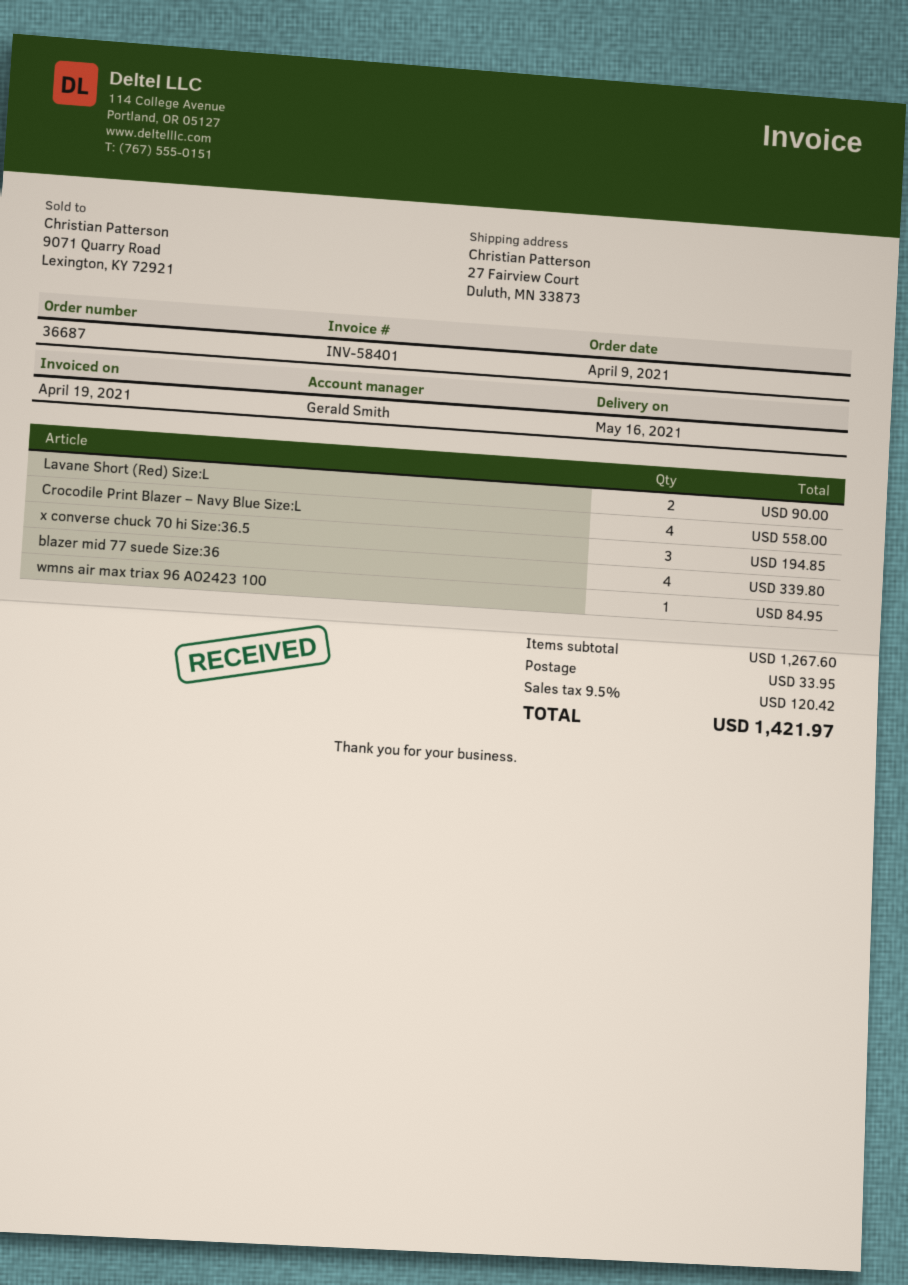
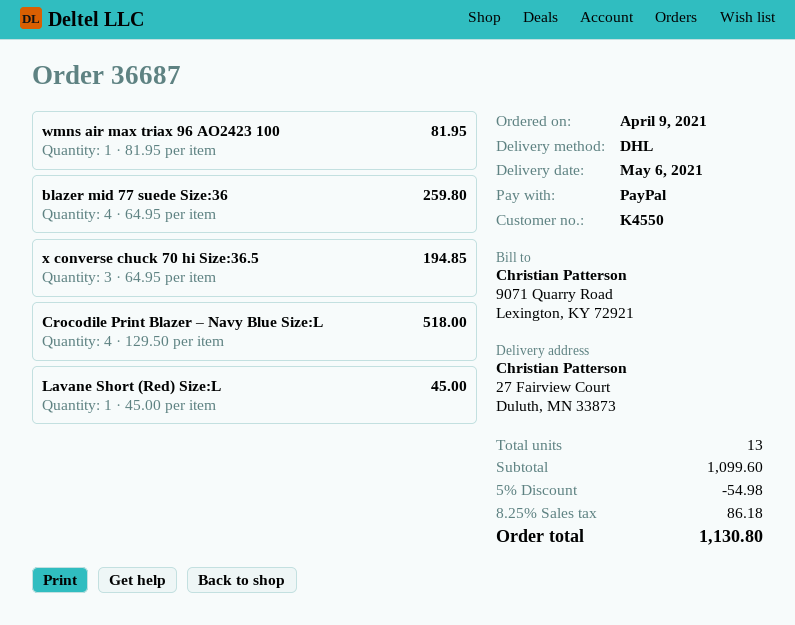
delivery date: 2021-05-16 -> 2021-05-06
Lavane Short (Red) Size:L: 2 for 90.00 -> 1 for 45.00
Crocodile Print Blazer – Navy Blue Size:L: 4 for 558.00 -> 4 for 518.00
blazer mid 77 suede Size:36: 4 for 339.80 -> 4 for 259.80
wmns air max triax 96 AO2423 100: 1 for 84.95 -> 1 for 81.95
subtotal: 1267.60 -> 1099.60
discount: none -> 5% = 54.98
shipping: 33.95 -> none
tax: 9.5% = 120.42 -> 8.25% = 86.18
total: 1421.97 -> 1130.80

